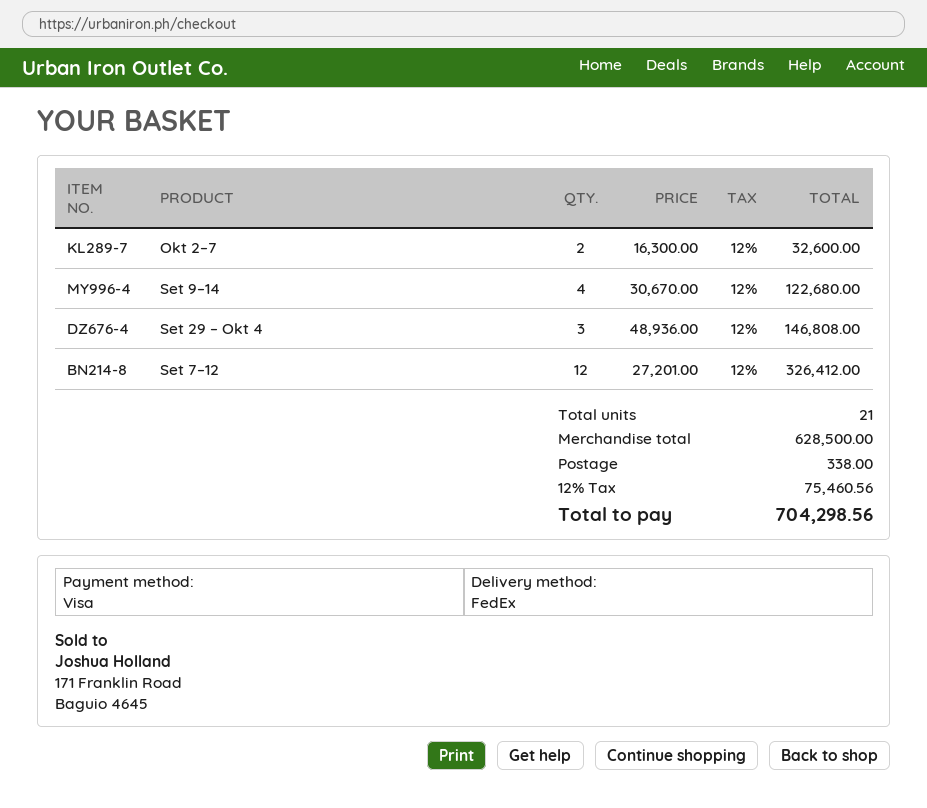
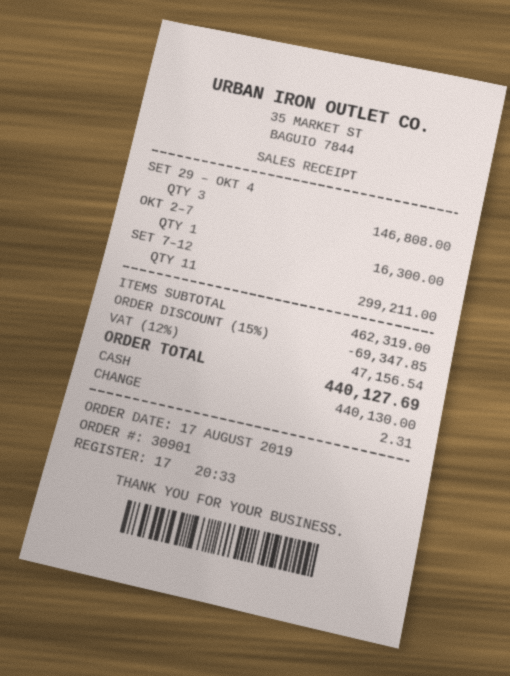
payment method: Visa -> cash
Okt 2–7: 2 for 32600.00 -> 1 for 16300.00
Set 9–14: 4 for 122680.00 -> none
Set 7–12: 12 for 326412.00 -> 11 for 299211.00
subtotal: 628500.00 -> 462319.00
discount: none -> 15% = 69347.85
shipping: 338.00 -> none
tax: 12% = 75460.56 -> 12% = 47156.54
total: 704298.56 -> 440127.69

